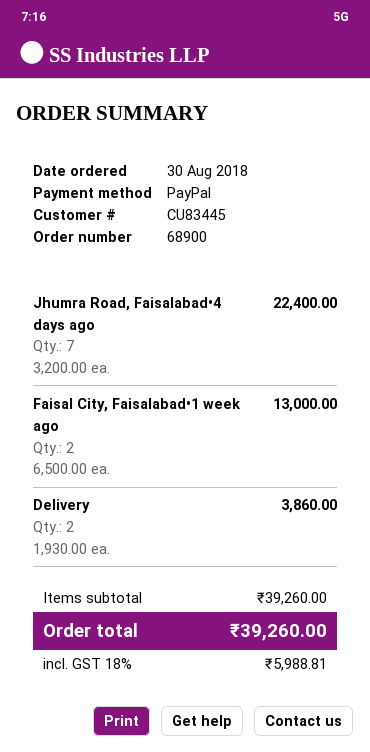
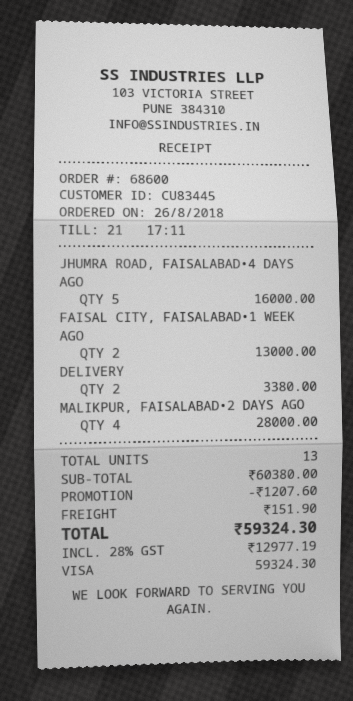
order number: 68900 -> 68600
order date: 2018-08-30 -> 2018-08-26
payment method: PayPal -> Visa
Jhumra Road, Faisalabad•4 days ago: 7 for 22400.00 -> 5 for 16000.00
Delivery: 2 for 3860.00 -> 2 for 3380.00
MALIKPUR, FAISALABAD•2 DAYS AGO: none -> 4 for 28000.00
subtotal: 39260.00 -> 60380.00
discount: none -> 1207.60
shipping: none -> 151.90
tax: 18% = 5988.81 -> 28% = 12977.19
total: 39260.00 -> 59324.30

